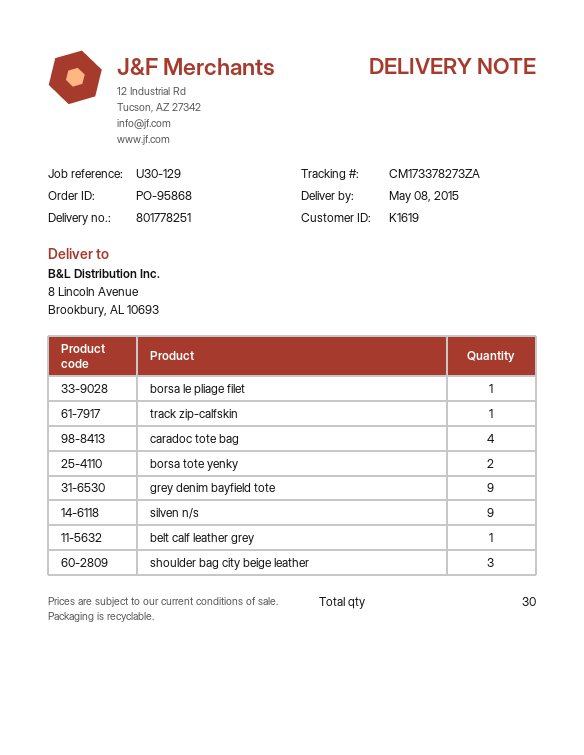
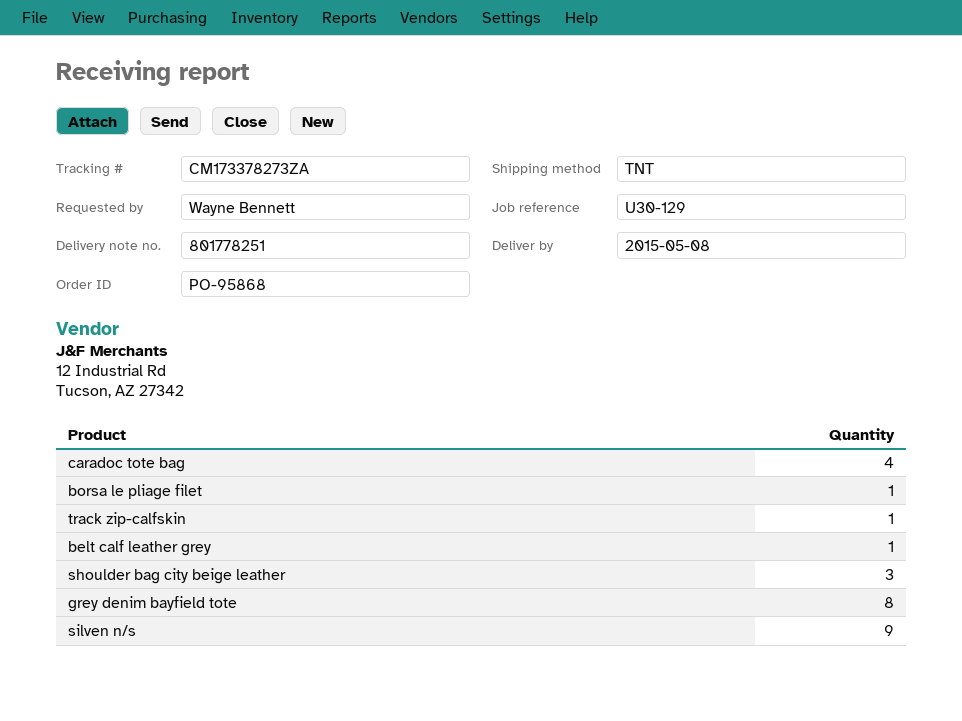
borsa tote yenky: 2 -> none
grey denim bayfield tote: 9 -> 8

